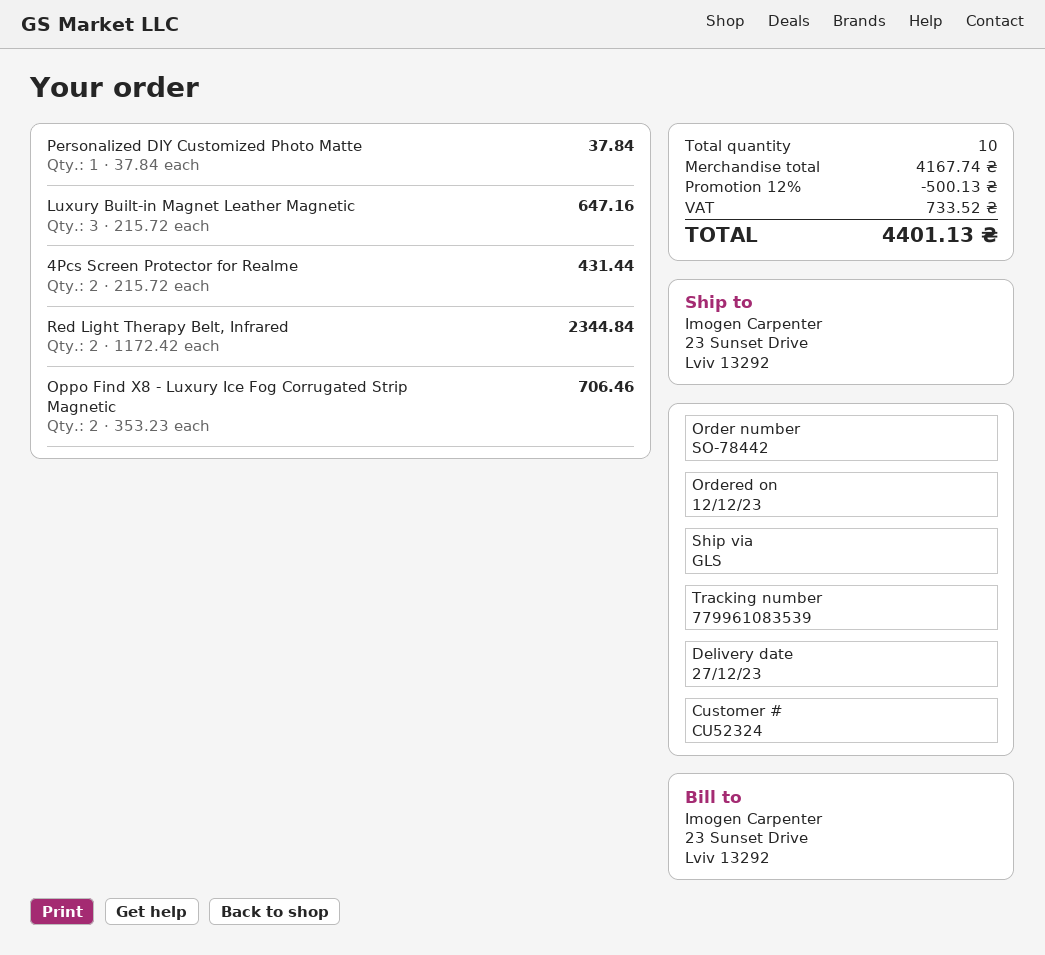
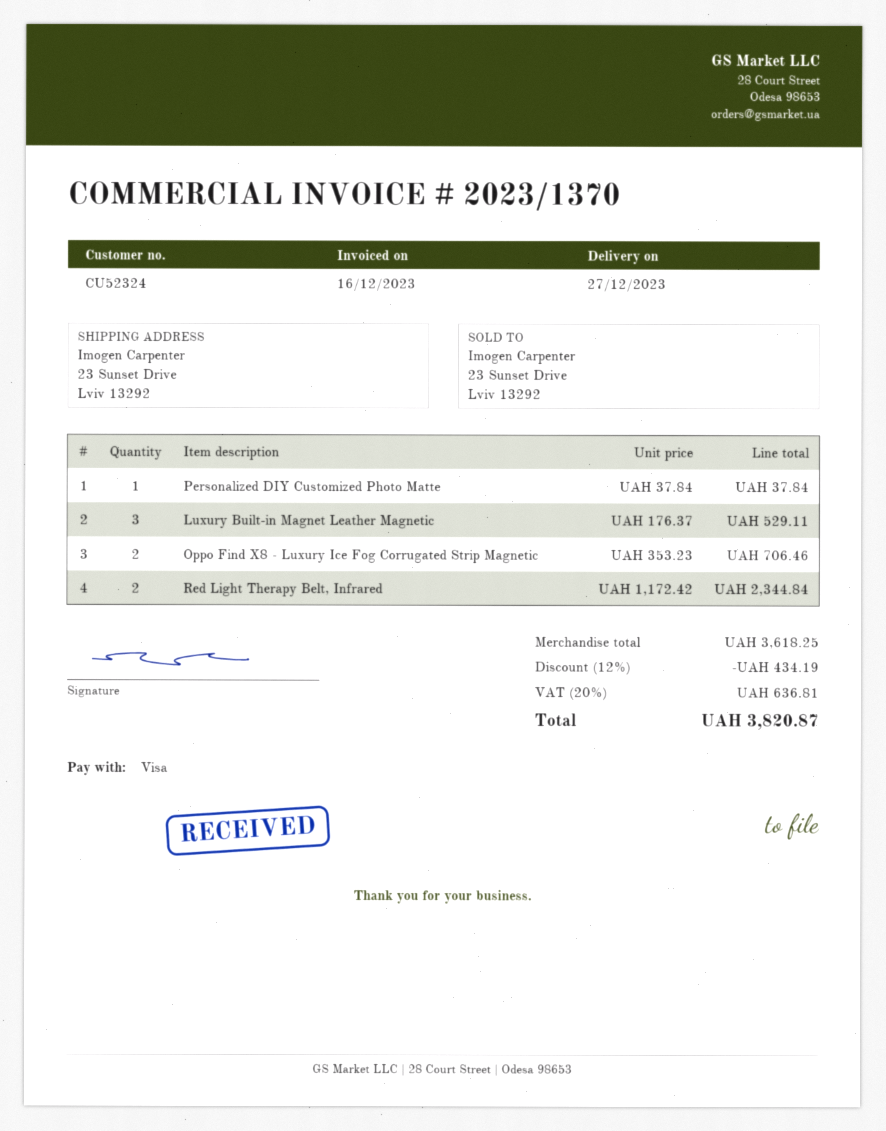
Luxury Built-in Magnet Leather Magnetic: 3 x 215.72 = 647.16 -> 3 x 176.37 = 529.11
4Pcs Screen Protector for Realme: 2 x 215.72 = 431.44 -> none
subtotal: 4167.74 -> 3618.25
discount: 12% = 500.13 -> 12% = 434.19
tax: 733.52 -> 636.81
total: 4401.13 -> 3820.87

